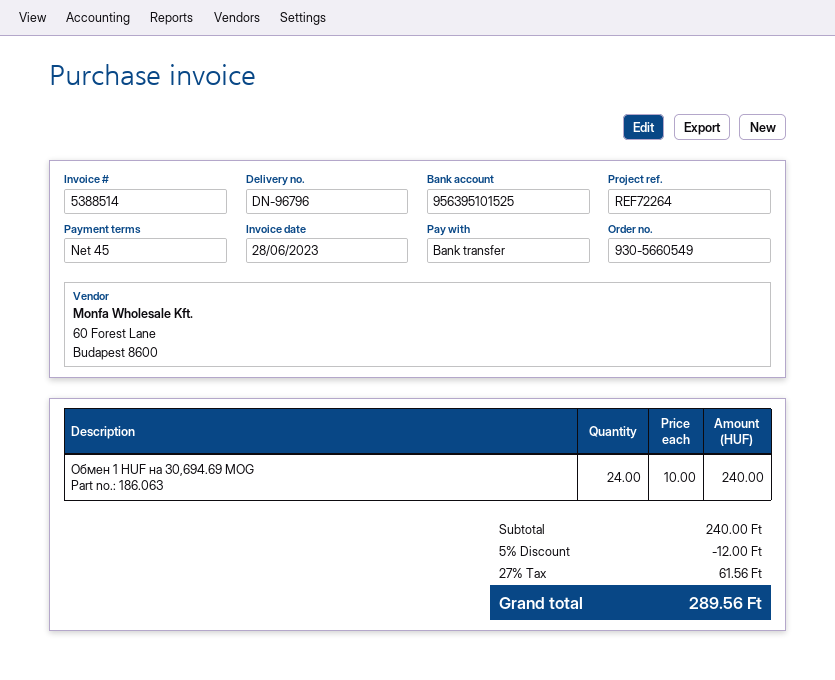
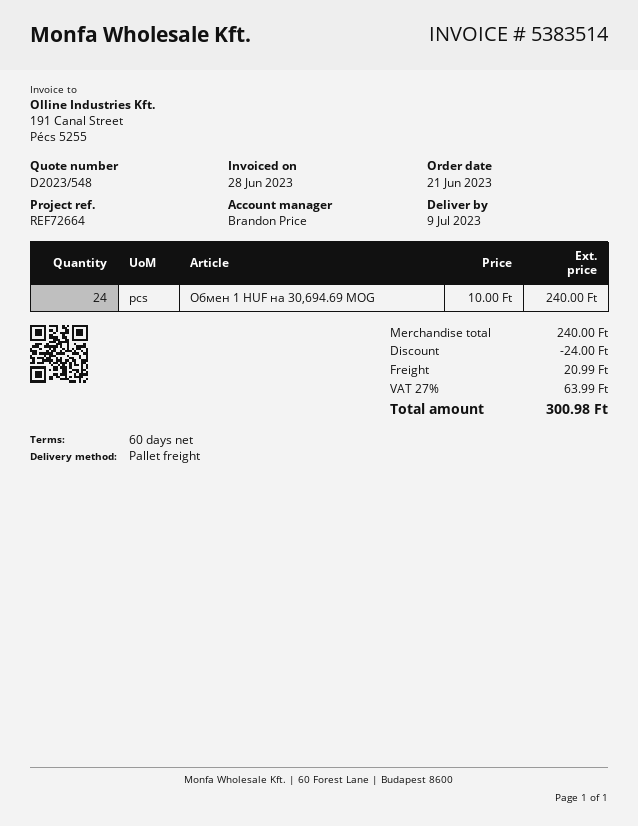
invoice number: 5388514 -> 5383514
payment terms: 45 days -> 60 days
reference: REF72264 -> REF72664
discount: 12.00 -> 24.00
shipping: none -> 20.99
tax: 27% = 61.56 -> 27% = 63.99
total: 289.56 -> 300.98

